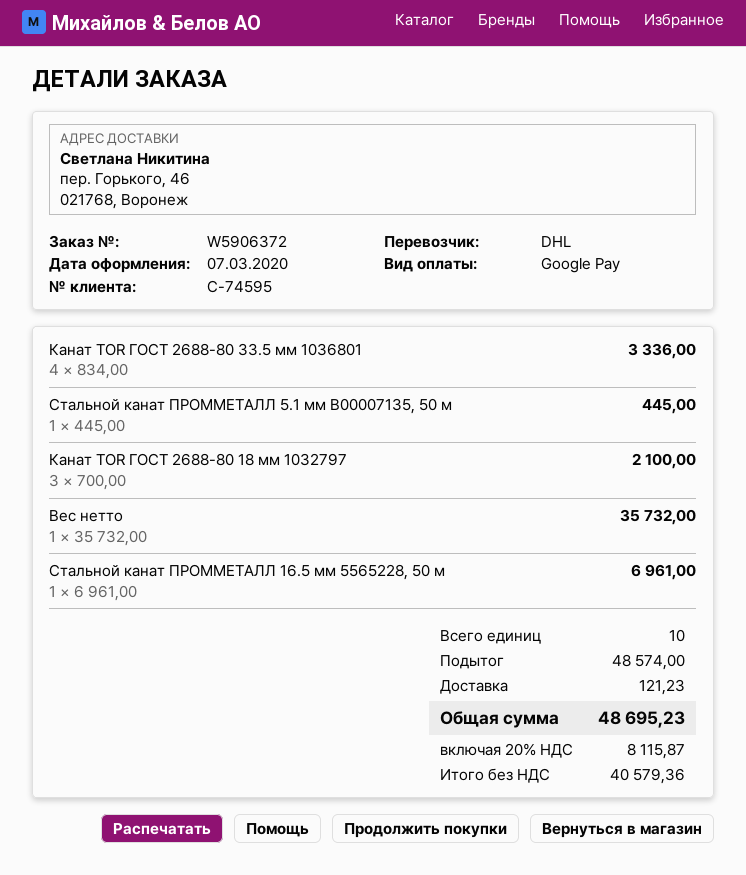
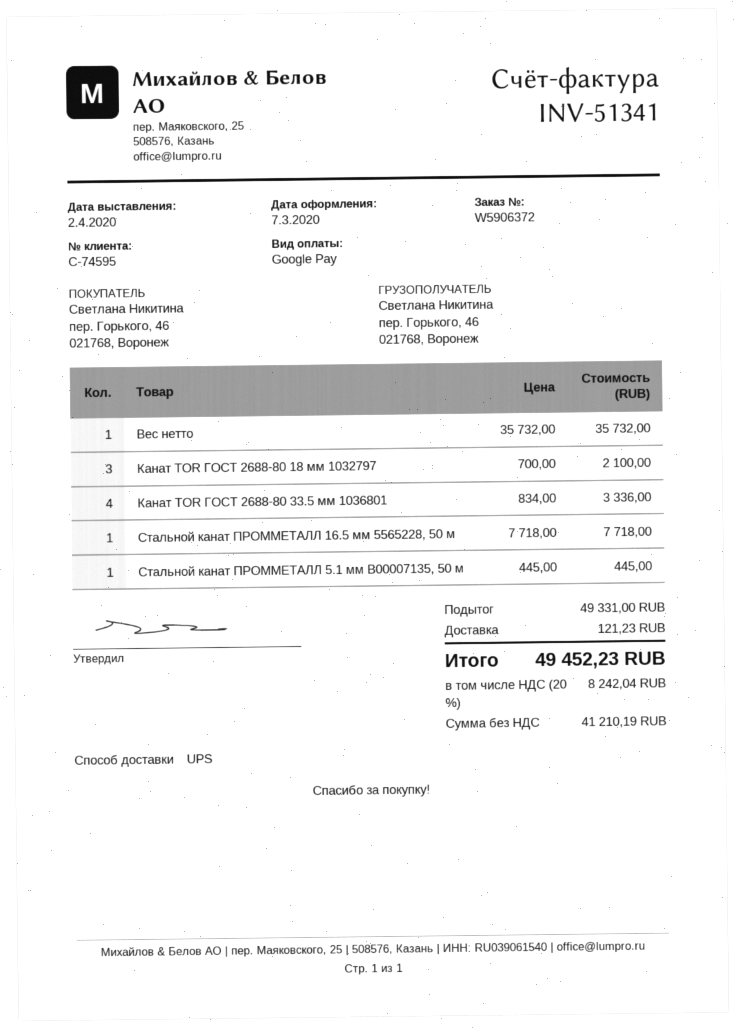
shipping method: DHL -> UPS
Стальной канат ПРОММЕТАЛЛ 16.5 мм 5565228, 50 м: 1 x 6961.00 = 6961.00 -> 1 x 7718.00 = 7718.00
subtotal: 48574.00 -> 49331.00
net: 40579.36 -> 41210.19
tax: 20% = 8115.87 -> 20% = 8242.04
total: 48695.23 -> 49452.23

